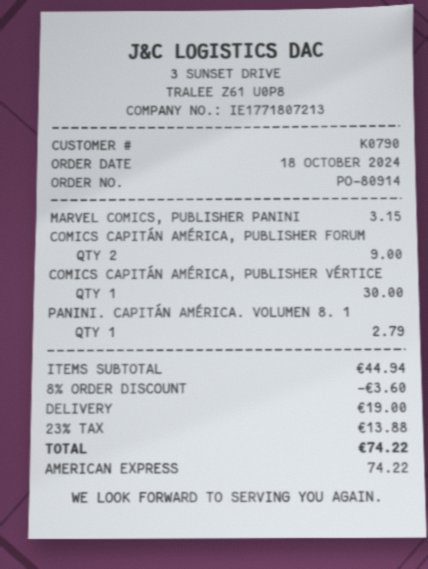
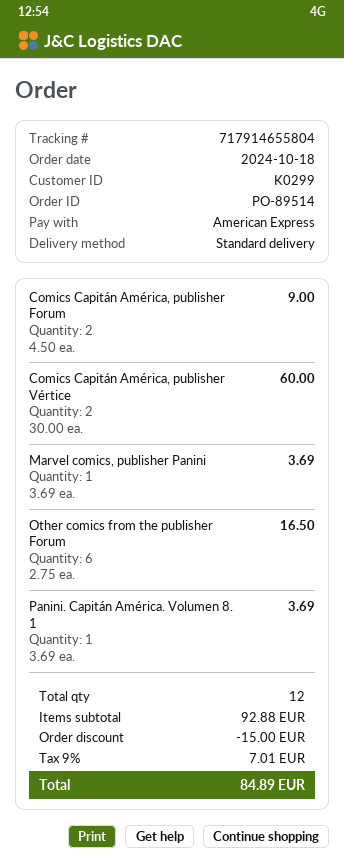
order number: PO-80914 -> PO-89514
customer number: K0790 -> K0299
MARVEL COMICS, PUBLISHER PANINI: 1 for 3.15 -> 1 for 3.69
COMICS CAPITÁN AMÉRICA, PUBLISHER VÉRTICE: 1 for 30.00 -> 2 for 60.00
PANINI. CAPITÁN AMÉRICA. VOLUMEN 8. 1: 1 for 2.79 -> 1 for 3.69
Other comics from the publisher Forum: none -> 6 for 16.50
subtotal: 44.94 -> 92.88
discount: 3.60 -> 15.00
shipping: 19.00 -> none
tax: 23% = 13.88 -> 9% = 7.01
total: 74.22 -> 84.89

